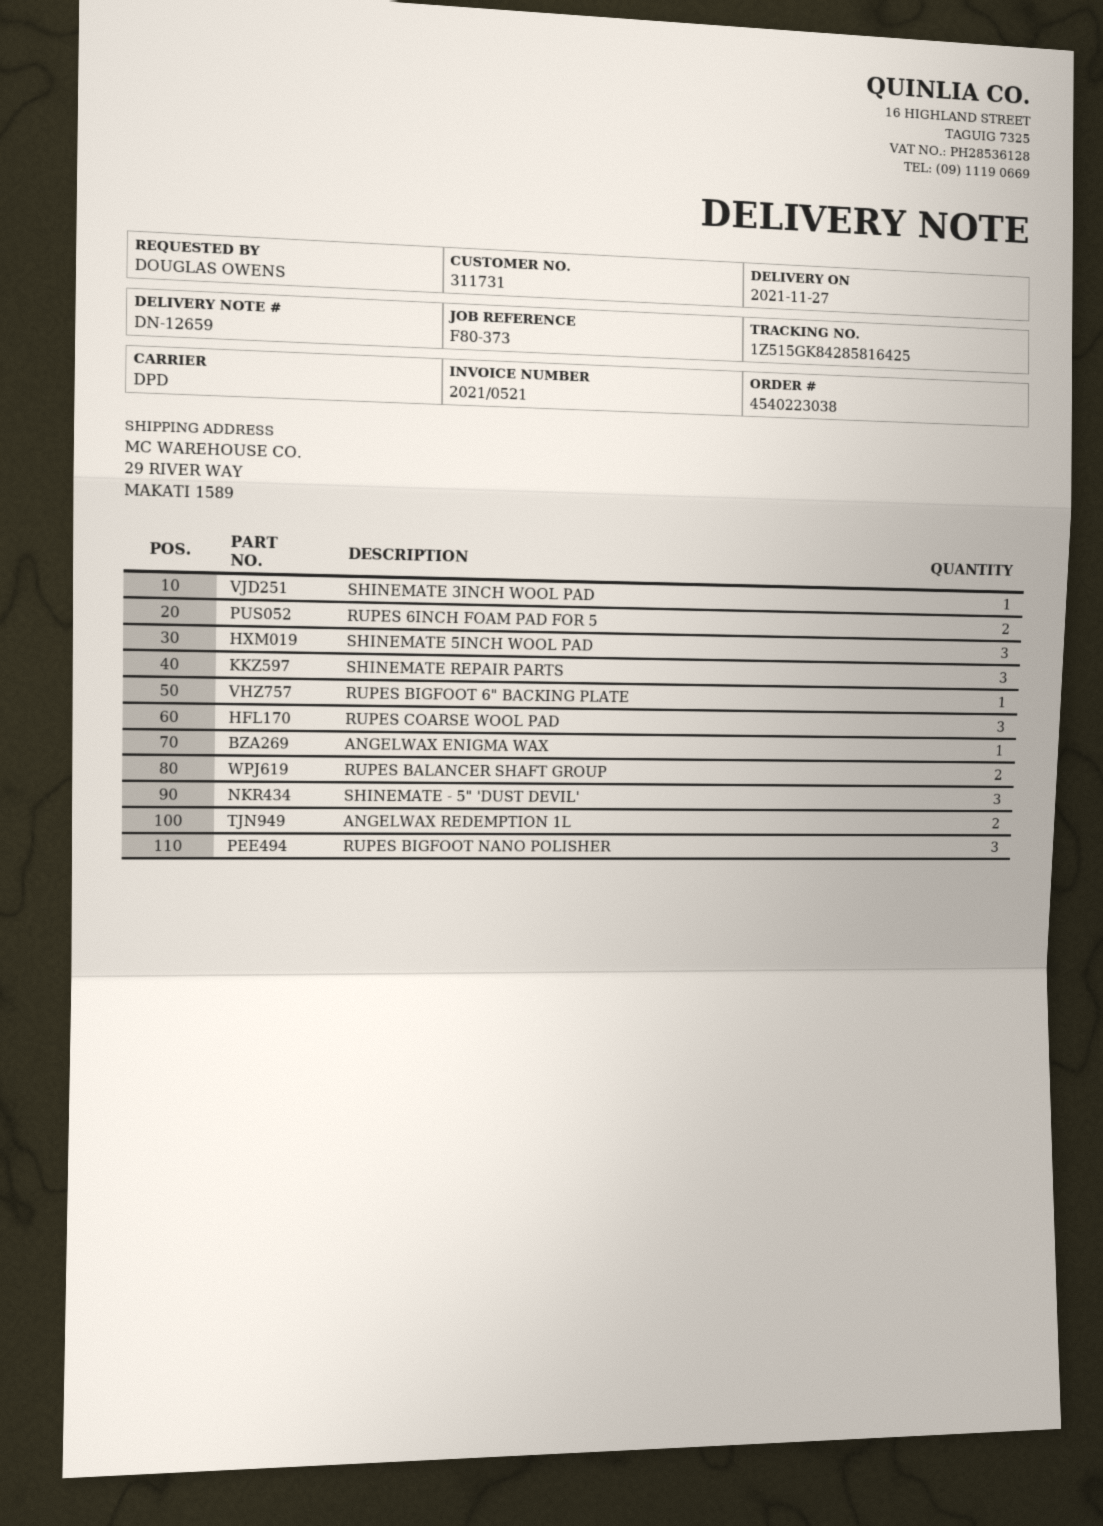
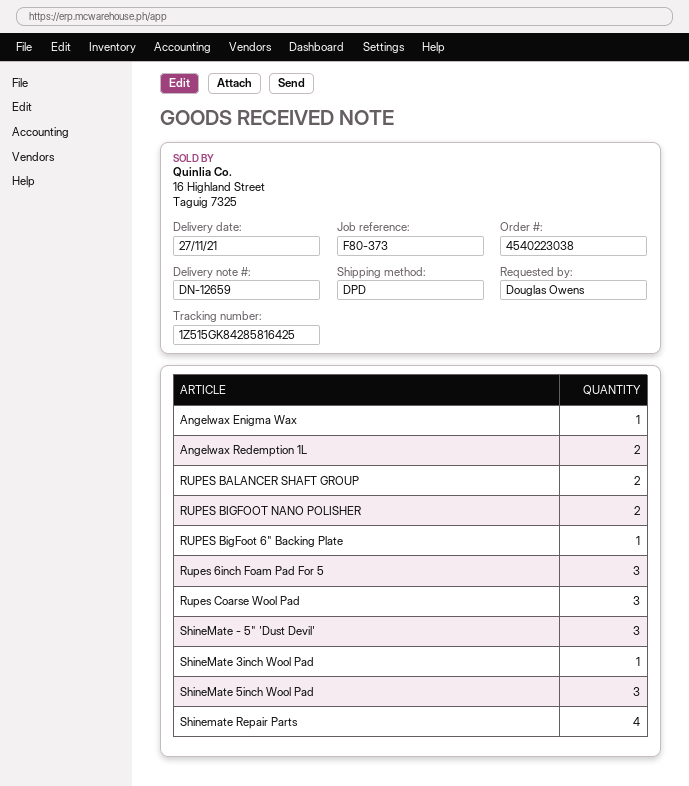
RUPES 6INCH FOAM PAD FOR 5: 2 -> 3
SHINEMATE REPAIR PARTS: 3 -> 4
RUPES BIGFOOT NANO POLISHER: 3 -> 2

